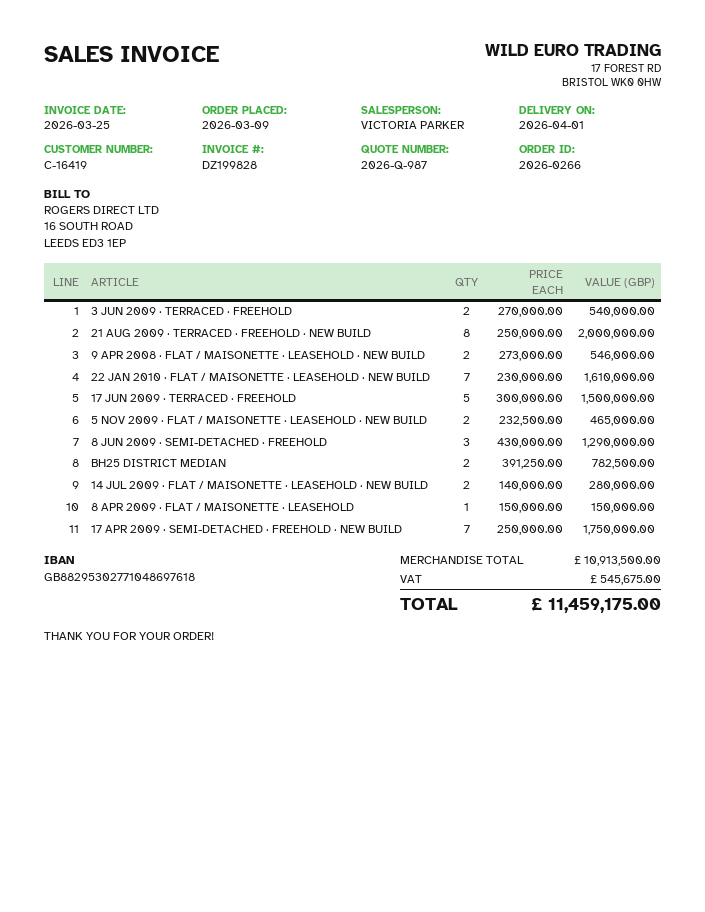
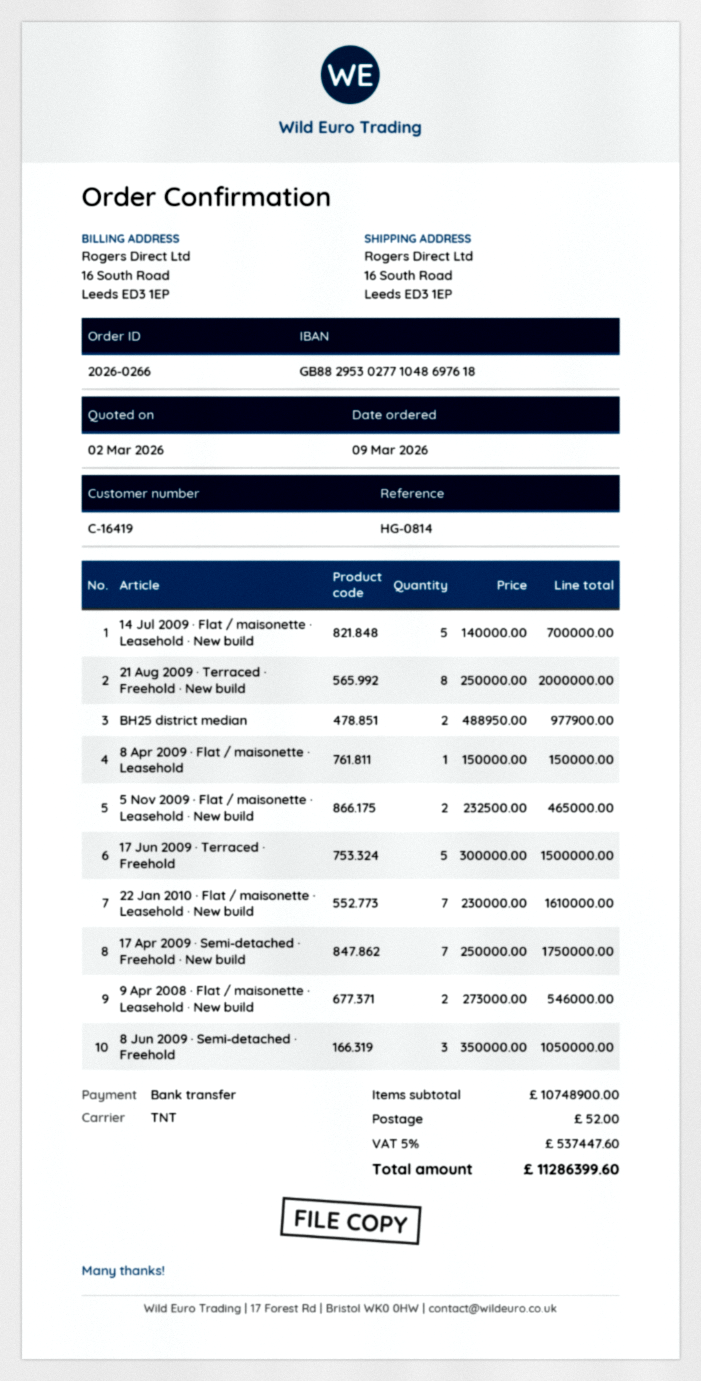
3 JUN 2009 · TERRACED · FREEHOLD: 2 x 270000.00 = 540000.00 -> none
8 JUN 2009 · SEMI-DETACHED · FREEHOLD: 3 x 430000.00 = 1290000.00 -> 3 x 350000.00 = 1050000.00
BH25 DISTRICT MEDIAN: 2 x 391250.00 = 782500.00 -> 2 x 488950.00 = 977900.00
14 JUL 2009 · FLAT / MAISONETTE · LEASEHOLD · NEW BUILD: 2 x 140000.00 = 280000.00 -> 5 x 140000.00 = 700000.00
subtotal: 10913500.00 -> 10748900.00
shipping: none -> 52.00
tax: 545675.00 -> 537447.60
total: 11459175.00 -> 11286399.60

